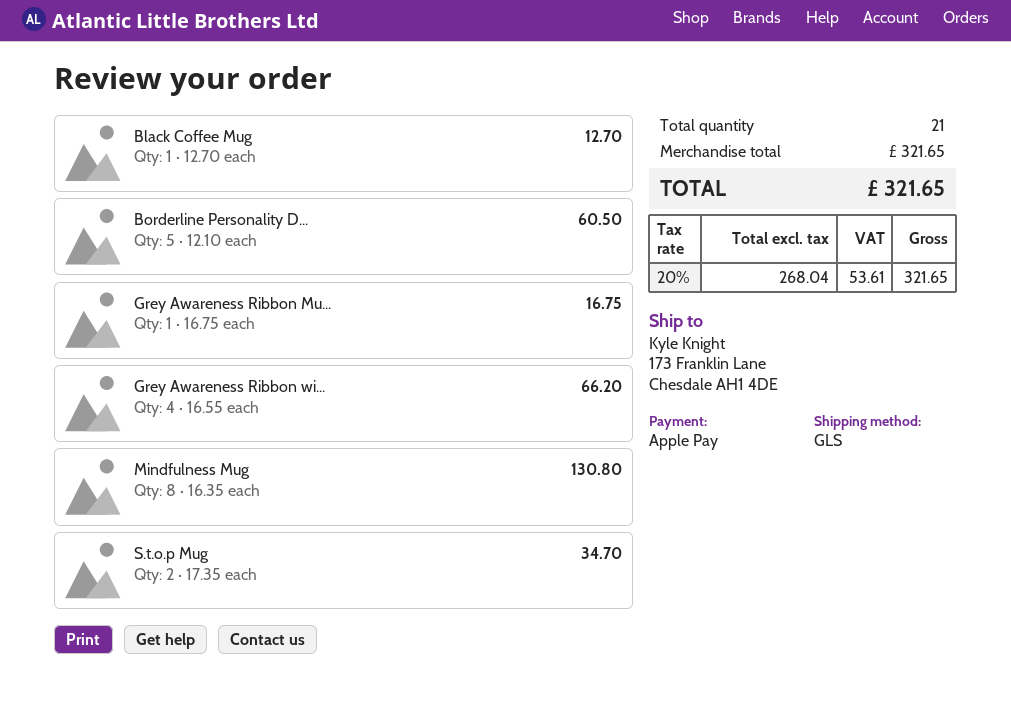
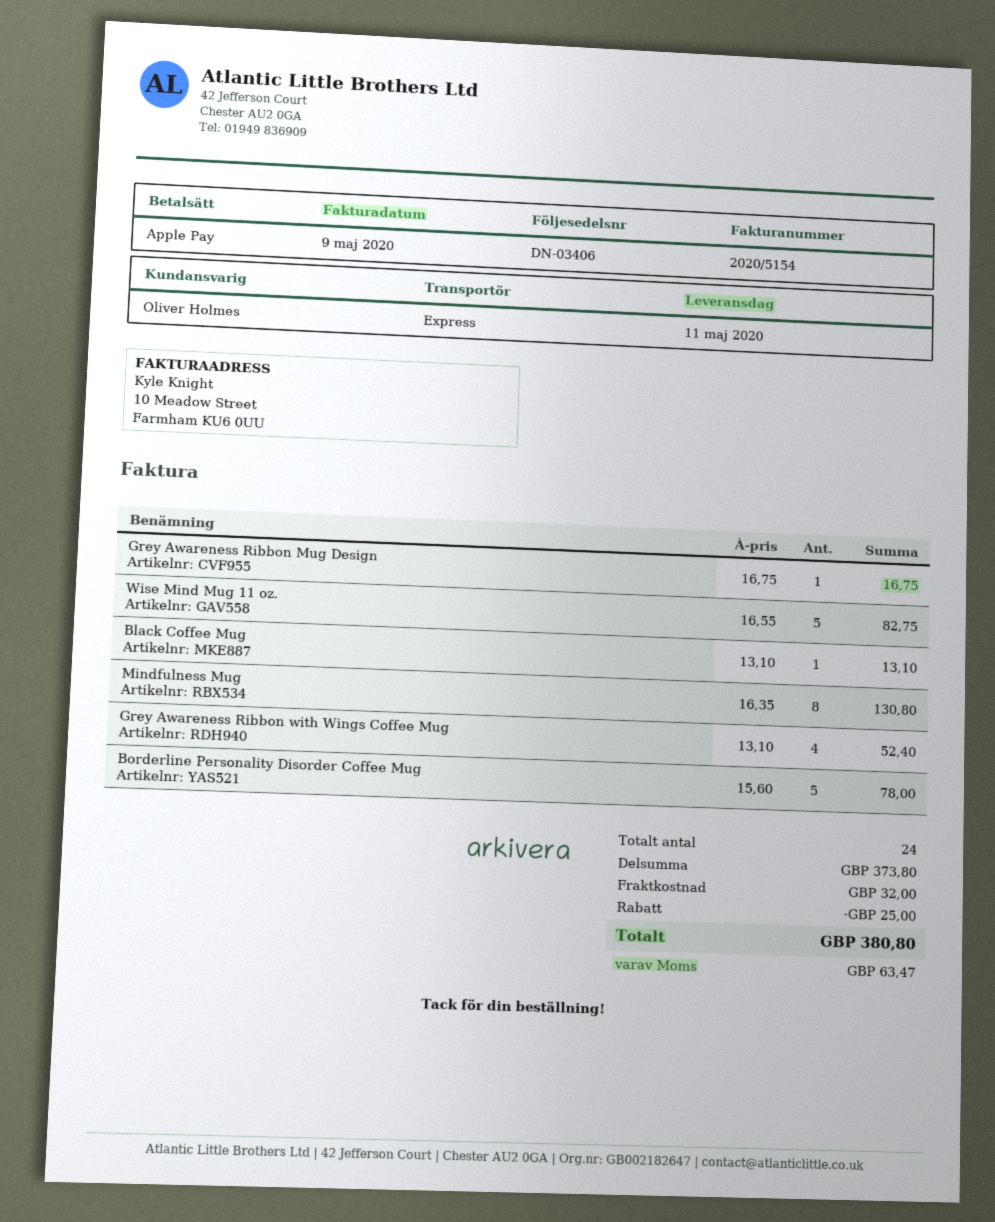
shipping method: GLS -> express
Black Coffee Mug: 1 x 12.70 = 12.70 -> 1 x 13.10 = 13.10
Borderline Personality D...: 5 x 12.10 = 60.50 -> 5 x 15.60 = 78.00
Grey Awareness Ribbon wi...: 4 x 16.55 = 66.20 -> 4 x 13.10 = 52.40
S.t.o.p Mug: 2 x 17.35 = 34.70 -> none
Wise Mind Mug 11 oz.: none -> 5 x 16.55 = 82.75
total quantity: 21 -> 24
subtotal: 321.65 -> 373.80
discount: none -> 25.00
shipping: none -> 32.00
tax: 53.61 -> 63.47
total: 321.65 -> 380.80

